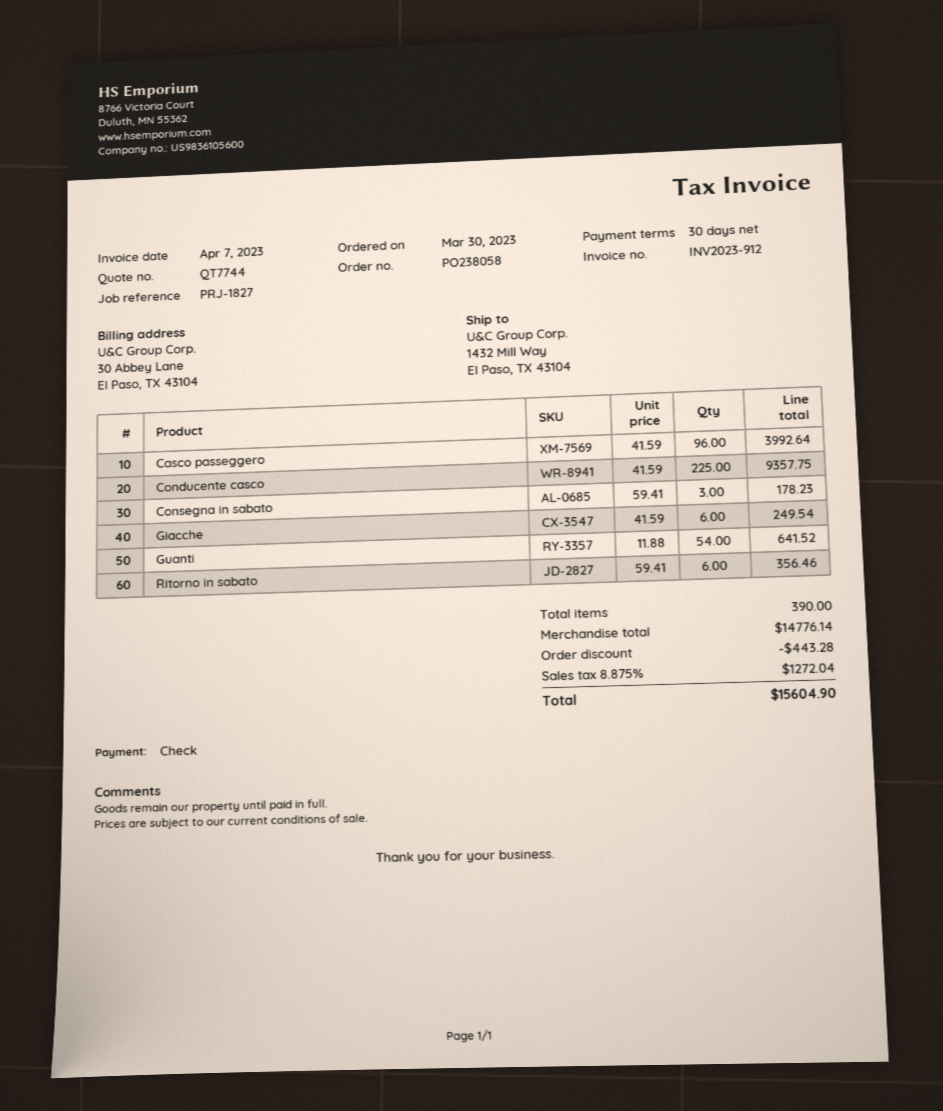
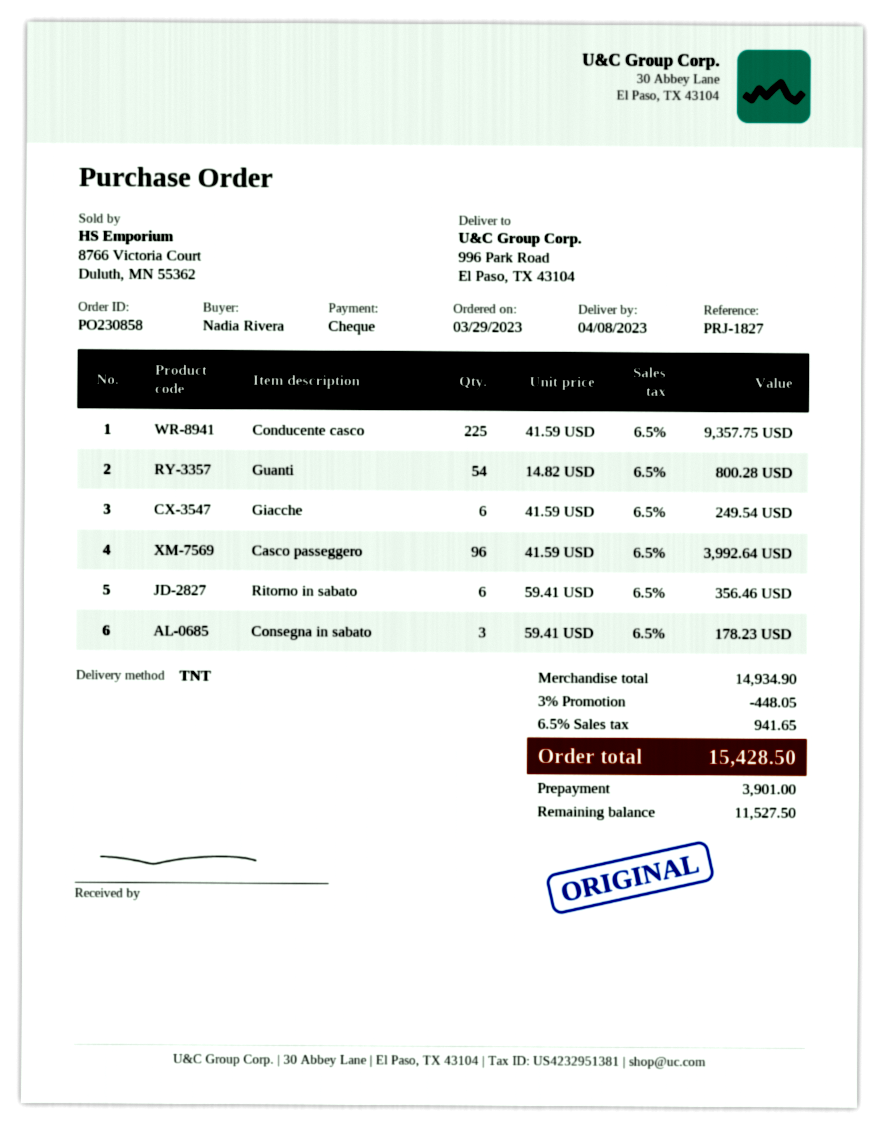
order number: PO238058 -> PO230858
order date: 2023-03-30 -> 2023-03-29
ship to: 1432 Mill Way, El Paso, TX 43104 -> 996 Park Road, El Paso, TX 43104
Guanti: 54 x 11.88 = 641.52 -> 54 x 14.82 = 800.28
subtotal: 14776.14 -> 14934.90
discount: 443.28 -> 448.05
tax: 8.875% = 1272.04 -> 6.5% = 941.65
total: 15604.90 -> 15428.50

